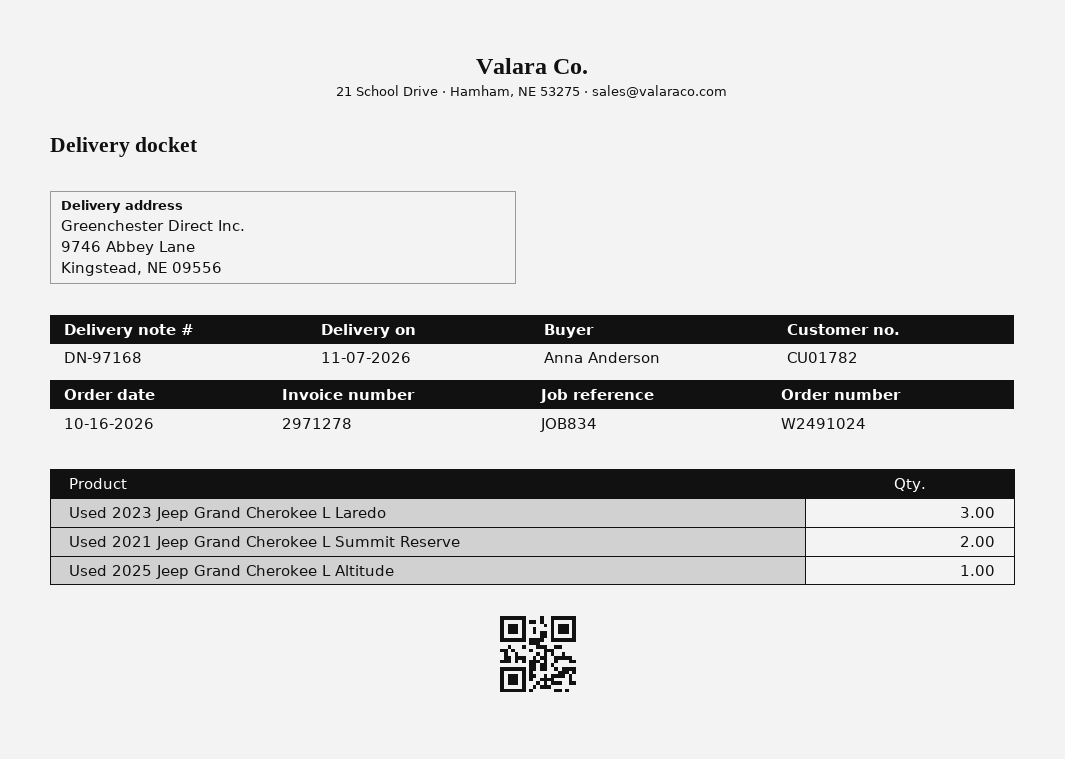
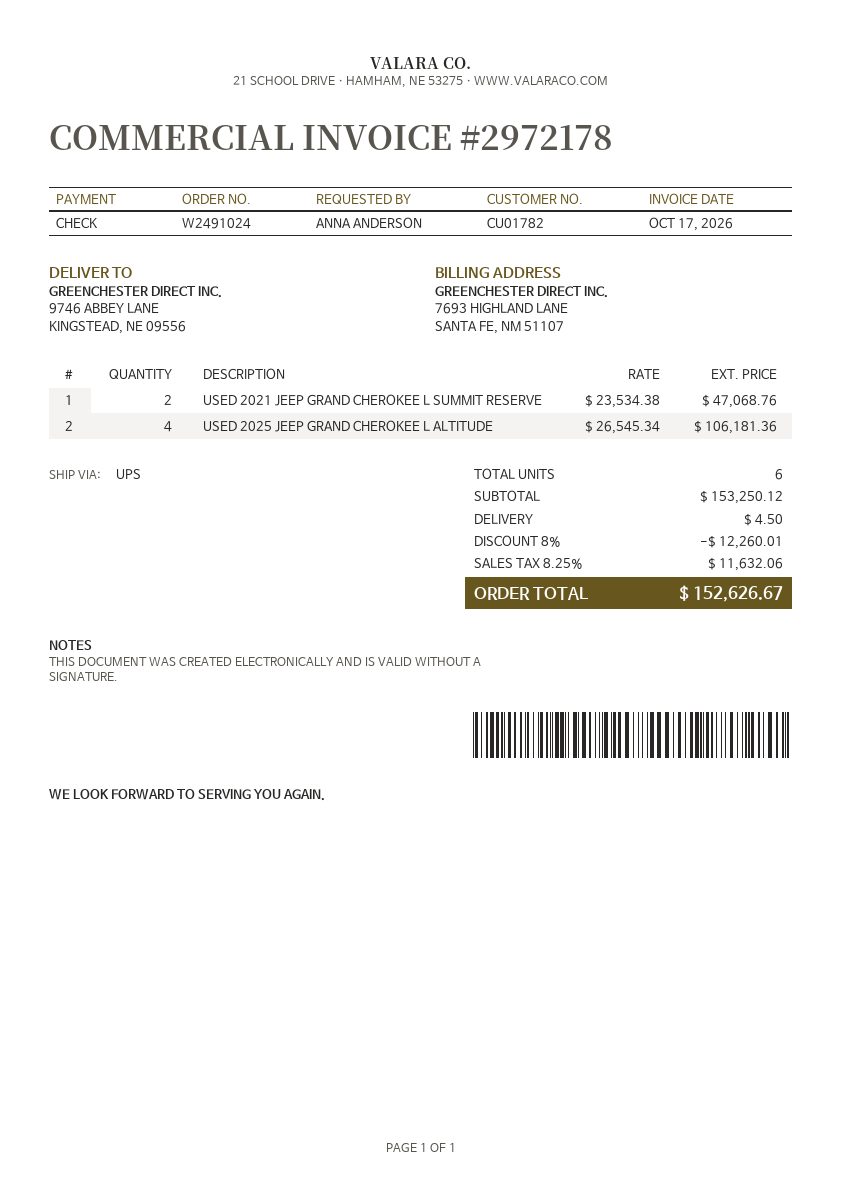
invoice number: 2971278 -> 2972178
Used 2023 Jeep Grand Cherokee L Laredo: 3 -> none
Used 2025 Jeep Grand Cherokee L Altitude: 1 -> 4

